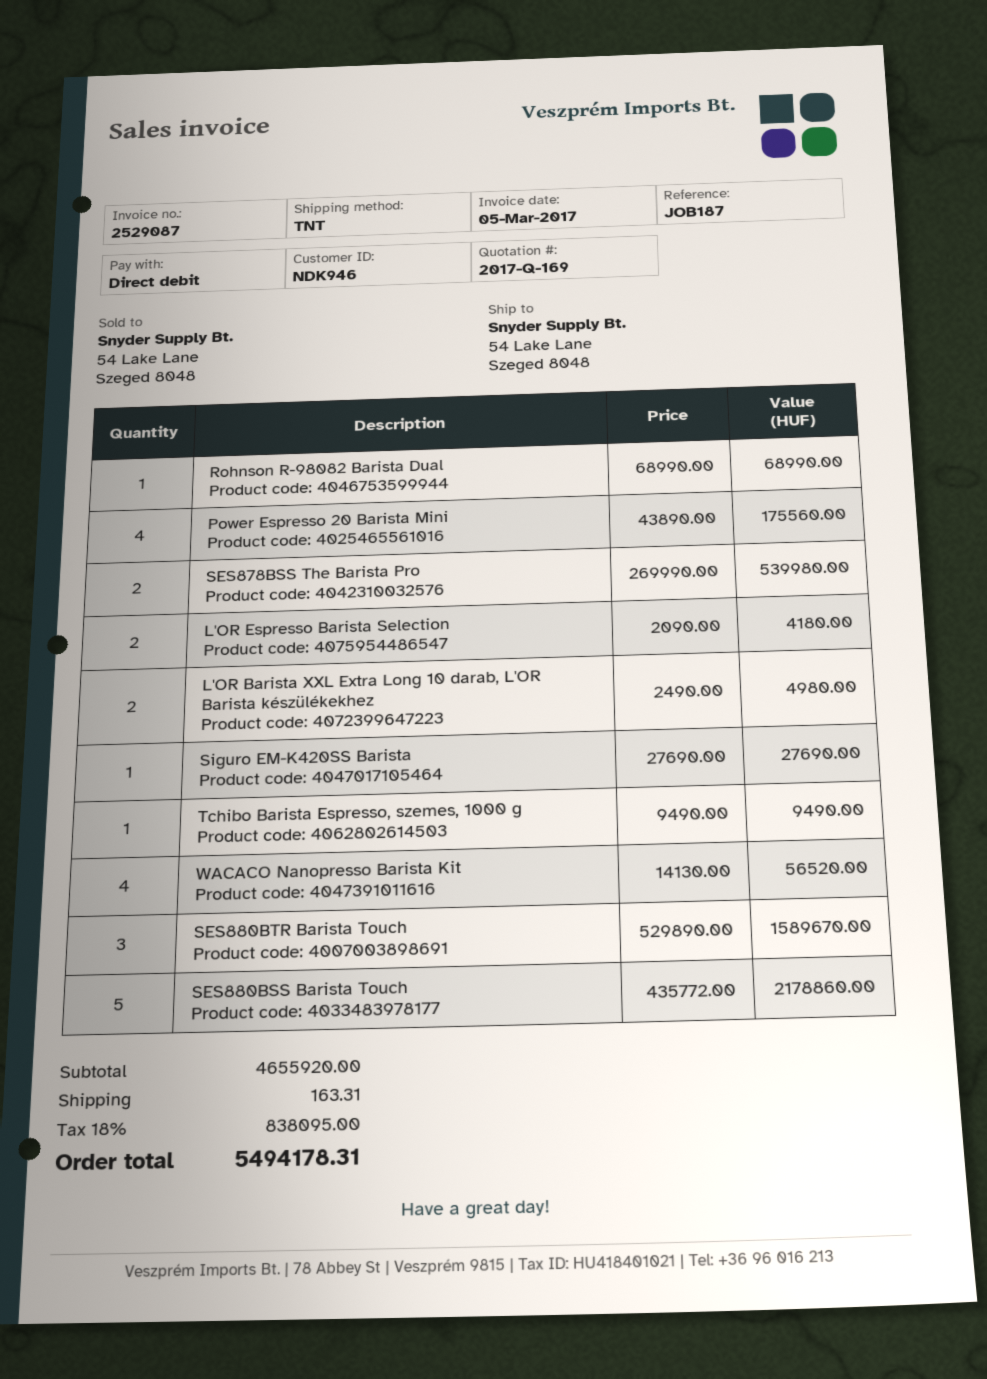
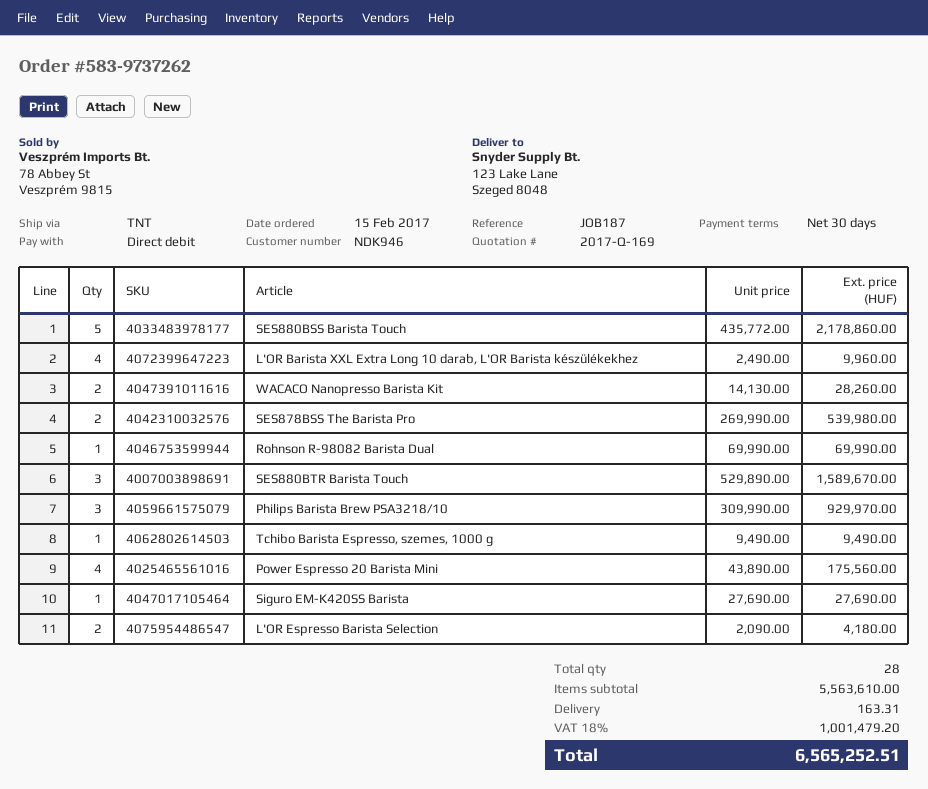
ship to: 54 Lake Lane, Szeged 8048 -> 123 Lake Lane, Szeged 8048
Rohnson R-98082 Barista Dual: 1 x 68990.00 = 68990.00 -> 1 x 69990.00 = 69990.00
L'OR Barista XXL Extra Long 10 darab, L'OR Barista készülékekhez: 2 x 2490.00 = 4980.00 -> 4 x 2490.00 = 9960.00
WACACO Nanopresso Barista Kit: 4 x 14130.00 = 56520.00 -> 2 x 14130.00 = 28260.00
Philips Barista Brew PSA3218/10: none -> 3 x 309990.00 = 929970.00
subtotal: 4655920.00 -> 5563610.00
tax: 18% = 838095.00 -> 18% = 1001479.20
total: 5494178.31 -> 6565252.51

